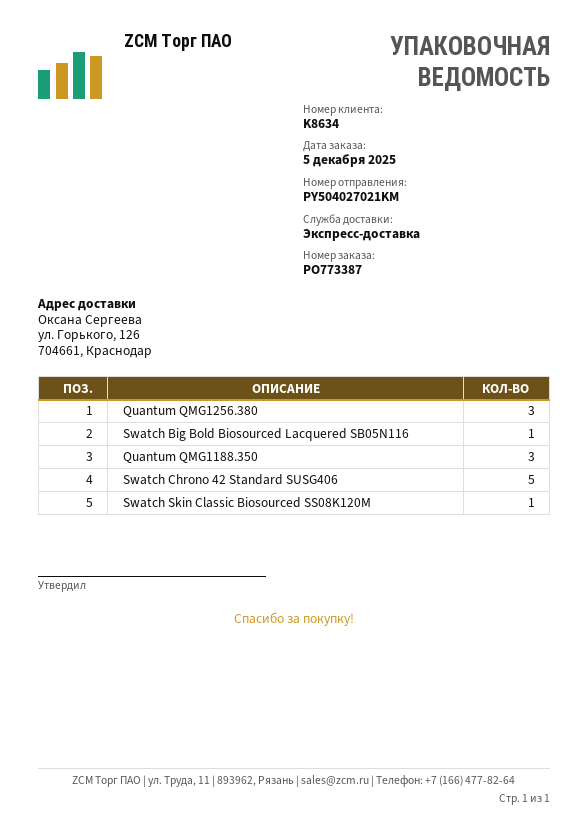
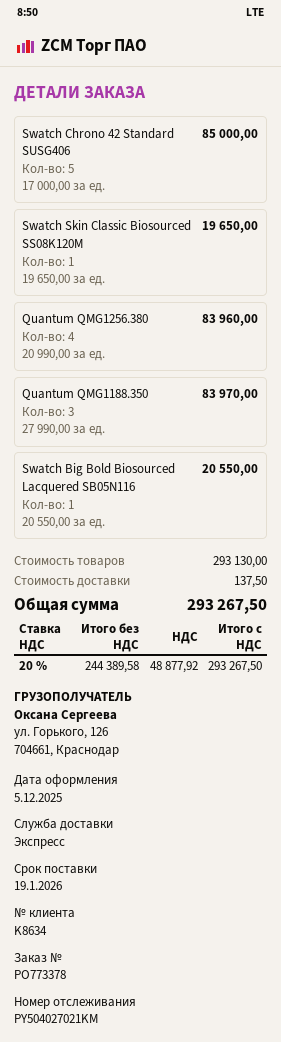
order number: PO773387 -> PO773378
Quantum QMG1256.380: 3 -> 4

